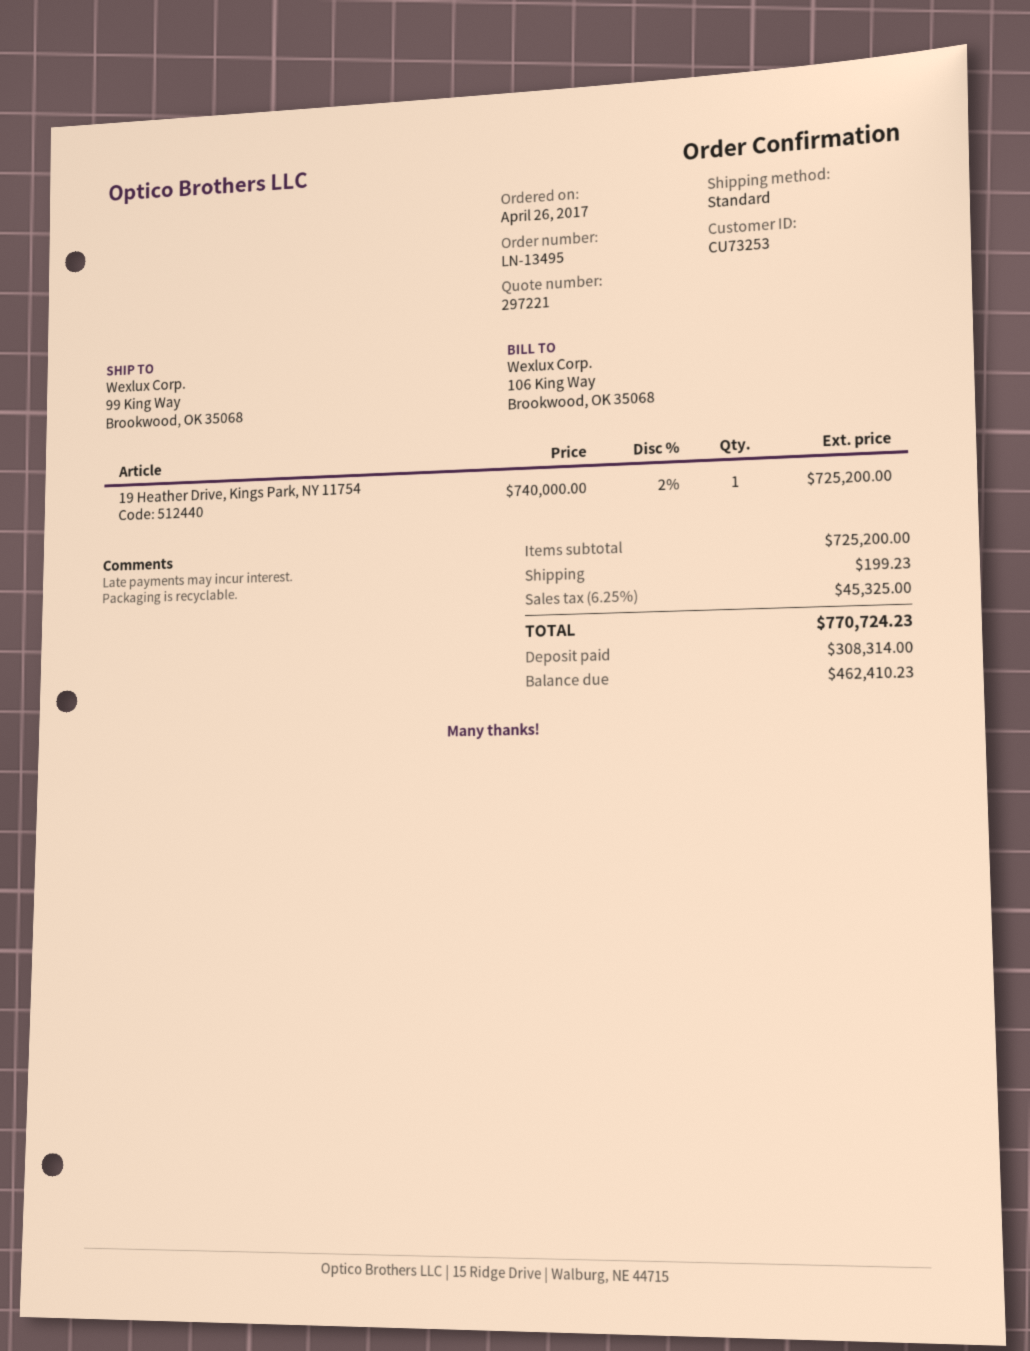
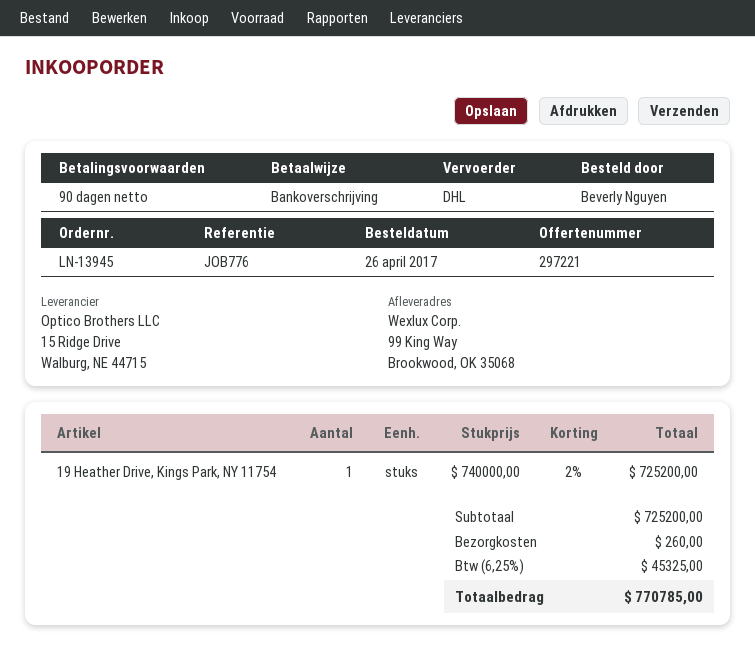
order number: LN-13495 -> LN-13945
shipping method: standard -> DHL
shipping: 199.23 -> 260.00
total: 770724.23 -> 770785.00

